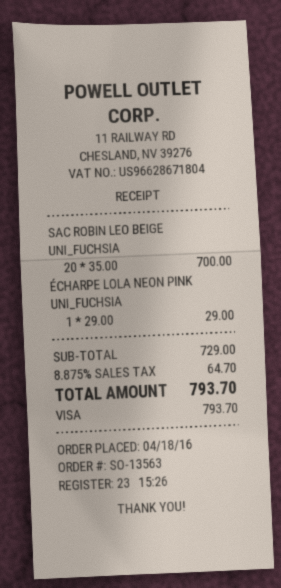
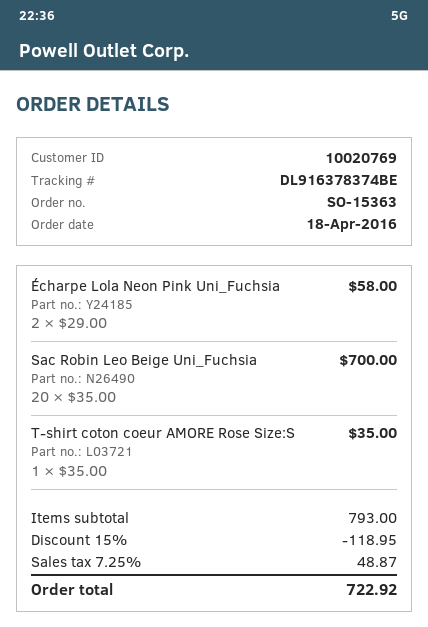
order number: SO-13563 -> SO-15363
ÉCHARPE LOLA NEON PINK UNI_FUCHSIA: 1 x 29.00 = 29.00 -> 2 x 29.00 = 58.00
T-shirt coton coeur AMORE Rose Size:S: none -> 1 x 35.00 = 35.00
subtotal: 729.00 -> 793.00
discount: none -> 15% = 118.95
tax: 8.875% = 64.70 -> 7.25% = 48.87
total: 793.70 -> 722.92

